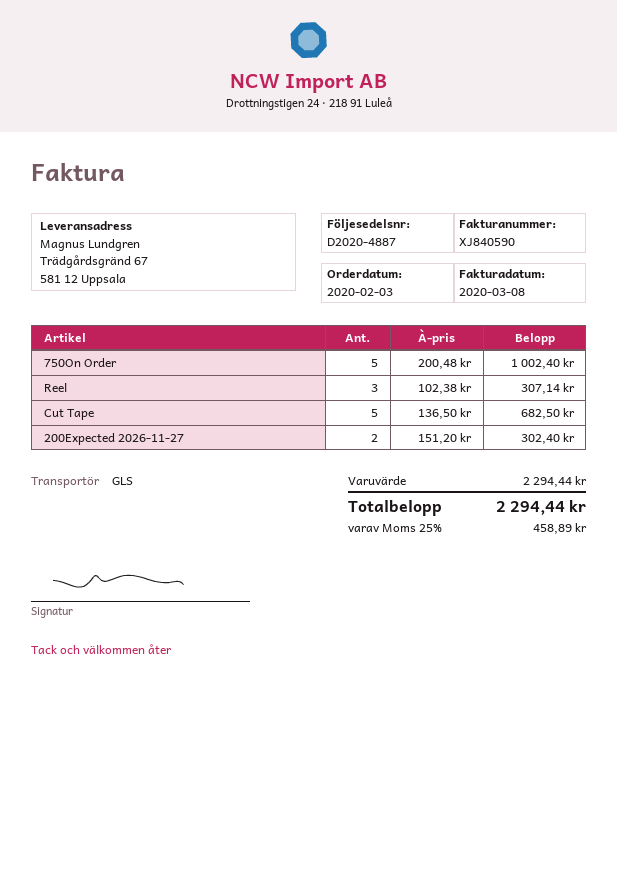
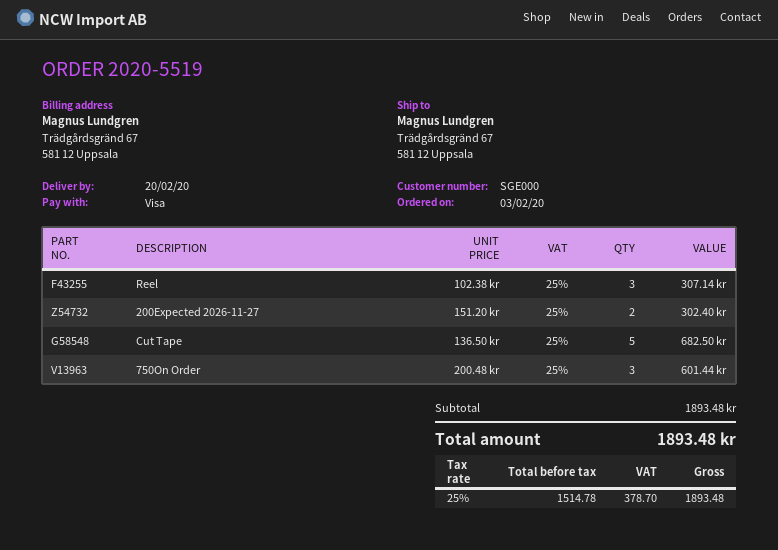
750On Order: 5 x 200.48 = 1002.40 -> 3 x 200.48 = 601.44
subtotal: 2294.44 -> 1893.48
tax: 25% = 458.89 -> 25% = 378.70
total: 2294.44 -> 1893.48

